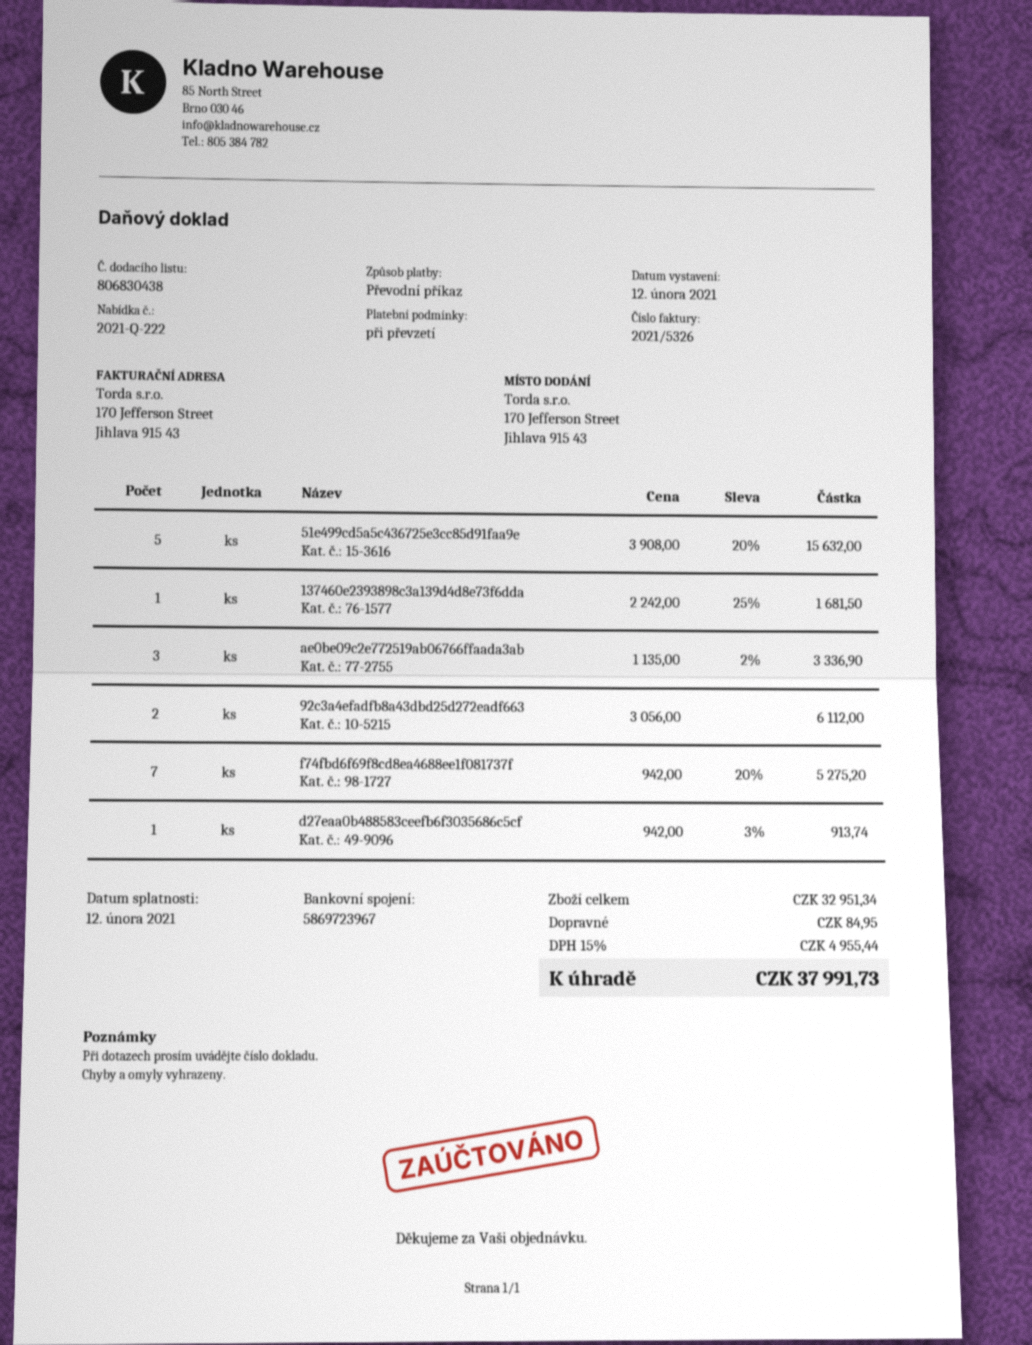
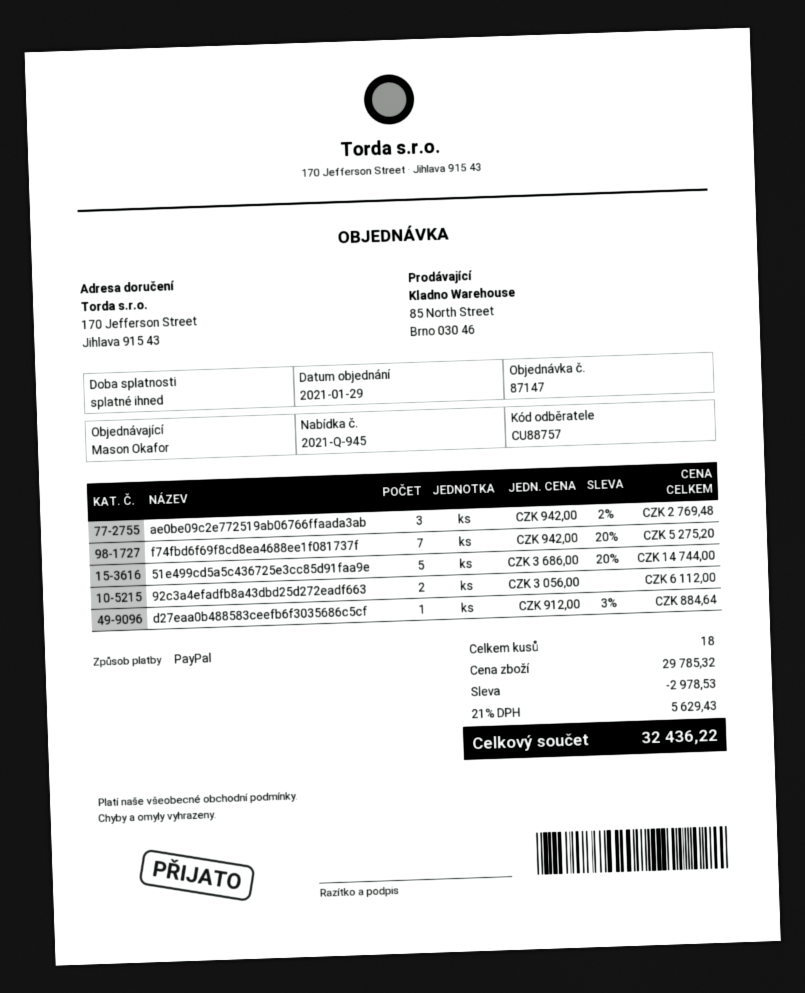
quote number: 2021-Q-222 -> 2021-Q-945
payment method: bank transfer -> PayPal
51e499cd5a5c436725e3cc85d91faa9e: 5 x 3908.00 - 20% = 15632.00 -> 5 x 3686.00 - 20% = 14744.00
137460e2393898c3a139d4d8e73f6dda: 1 x 2242.00 - 25% = 1681.50 -> none
ae0be09c2e772519ab06766ffaada3ab: 3 x 1135.00 - 2% = 3336.90 -> 3 x 942.00 - 2% = 2769.48
d27eaa0b488583ceefb6f3035686c5cf: 1 x 942.00 - 3% = 913.74 -> 1 x 912.00 - 3% = 884.64
subtotal: 32951.34 -> 29785.32
discount: none -> 2978.53
shipping: 84.95 -> none
tax: 15% = 4955.44 -> 21% = 5629.43
total: 37991.73 -> 32436.22

